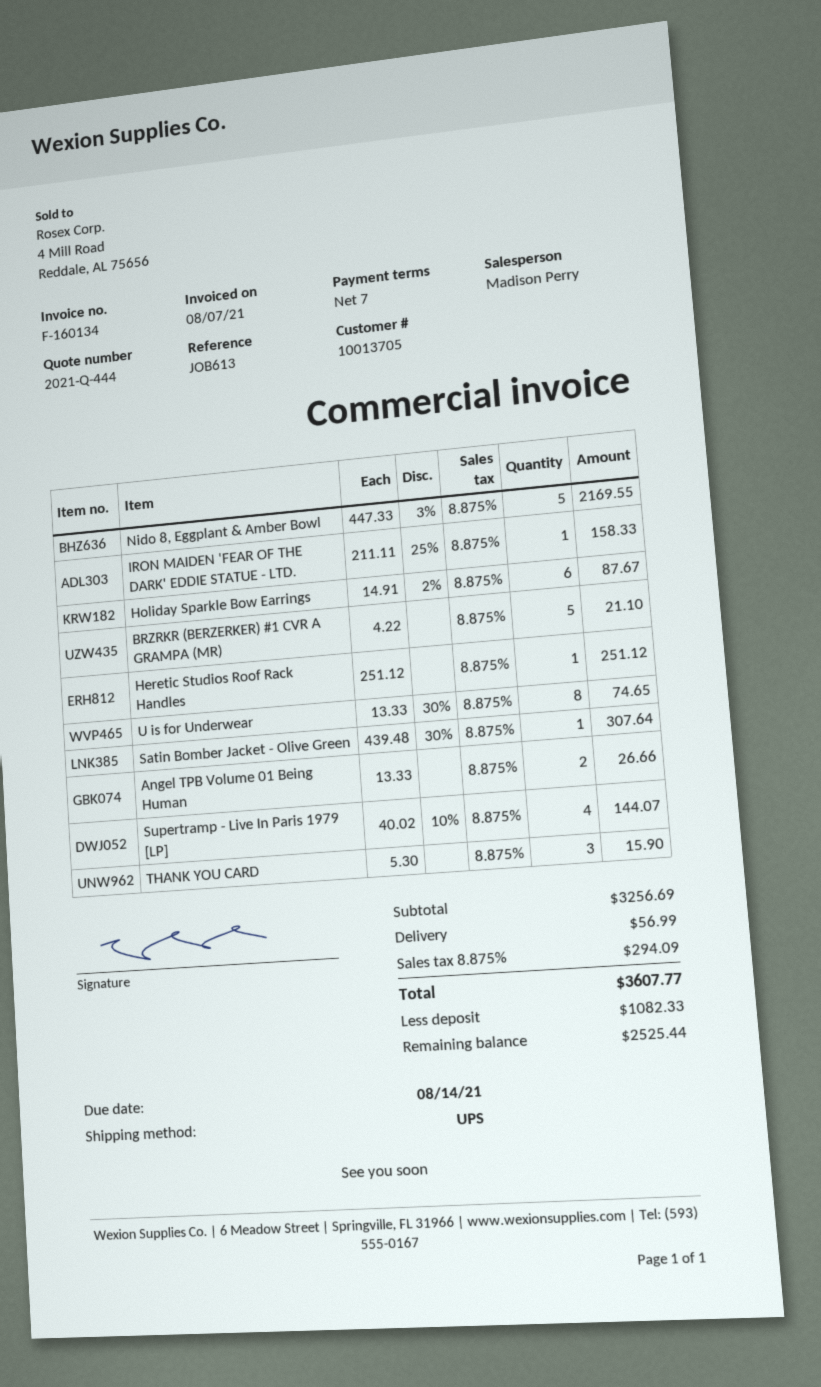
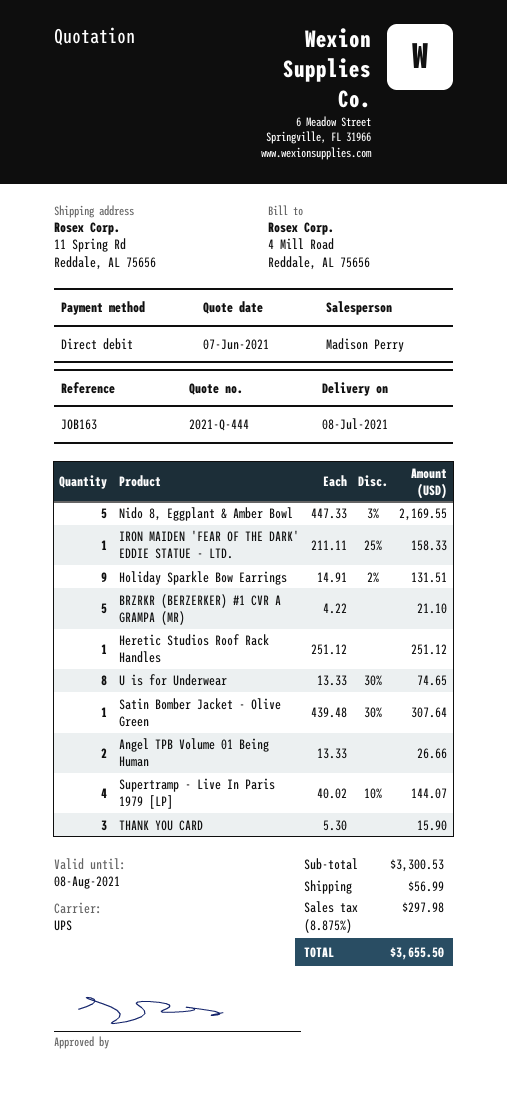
reference: JOB613 -> JOB163
Holiday Sparkle Bow Earrings: 6 x 14.91 - 2% = 87.67 -> 9 x 14.91 - 2% = 131.51
subtotal: 3256.69 -> 3300.53
tax: 8.875% = 294.09 -> 8.875% = 297.98
total: 3607.77 -> 3655.50

